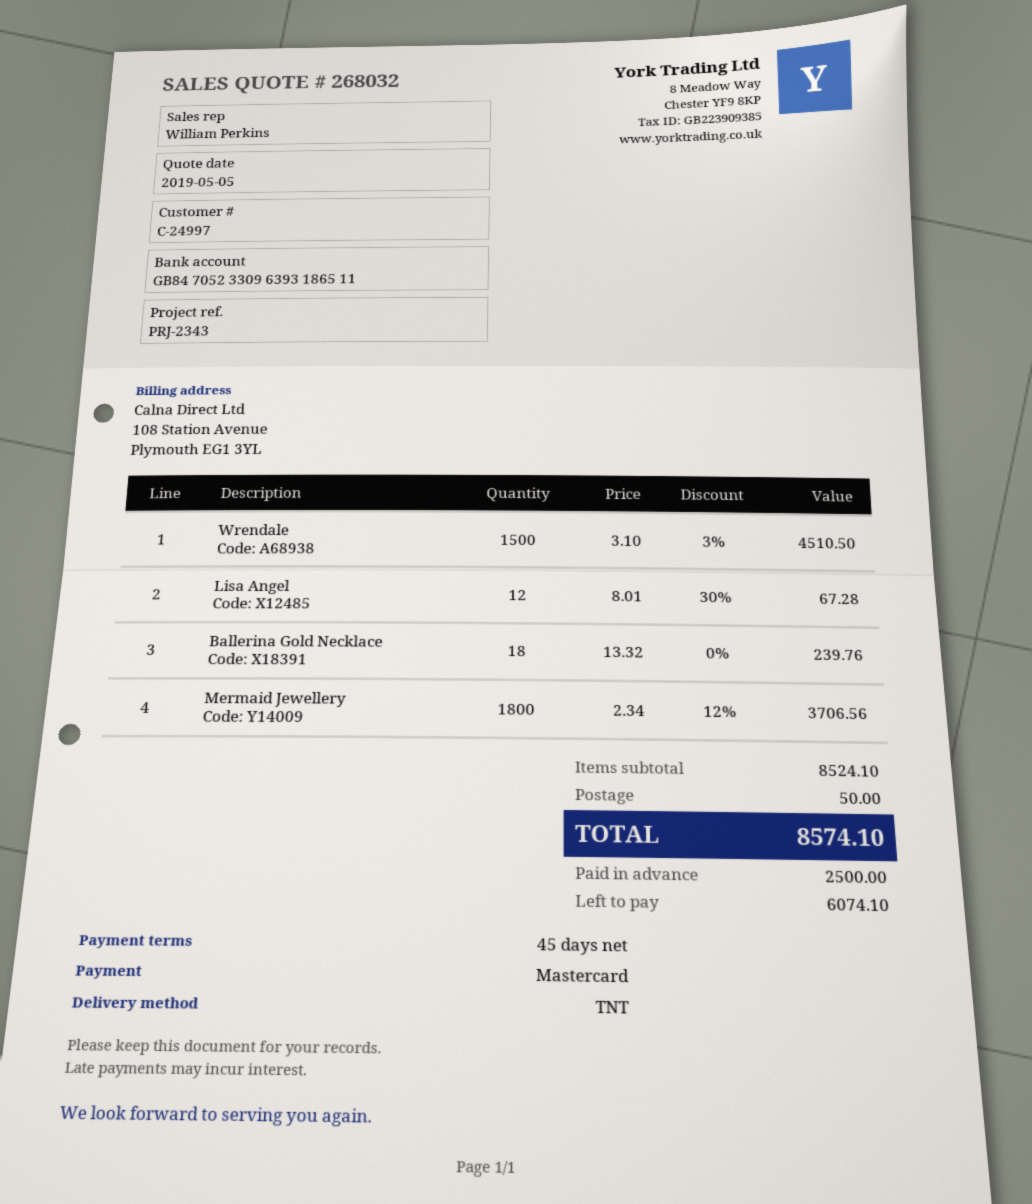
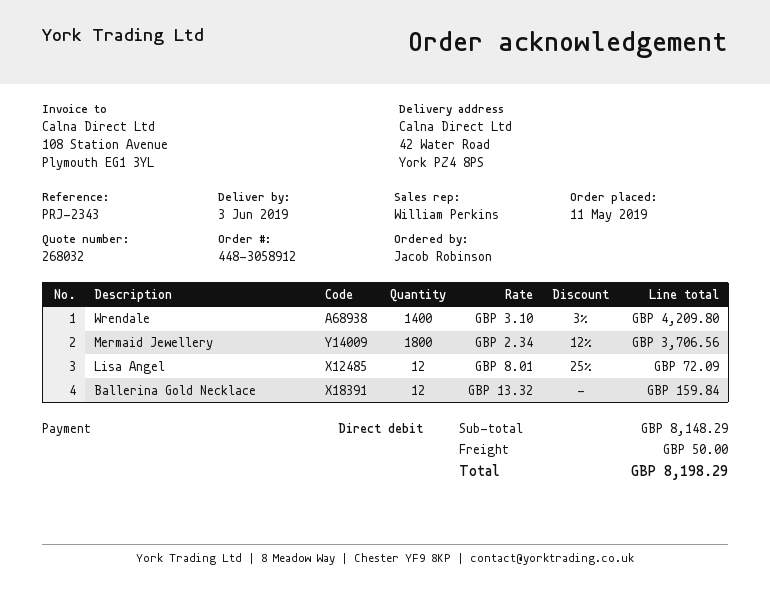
payment method: Mastercard -> direct debit
Wrendale: 1500 x 3.10 - 3% = 4510.50 -> 1400 x 3.10 - 3% = 4209.80
Lisa Angel: 12 x 8.01 - 30% = 67.28 -> 12 x 8.01 - 25% = 72.09
Ballerina Gold Necklace: 18 x 13.32 = 239.76 -> 12 x 13.32 = 159.84
subtotal: 8524.10 -> 8148.29
total: 8574.10 -> 8198.29

